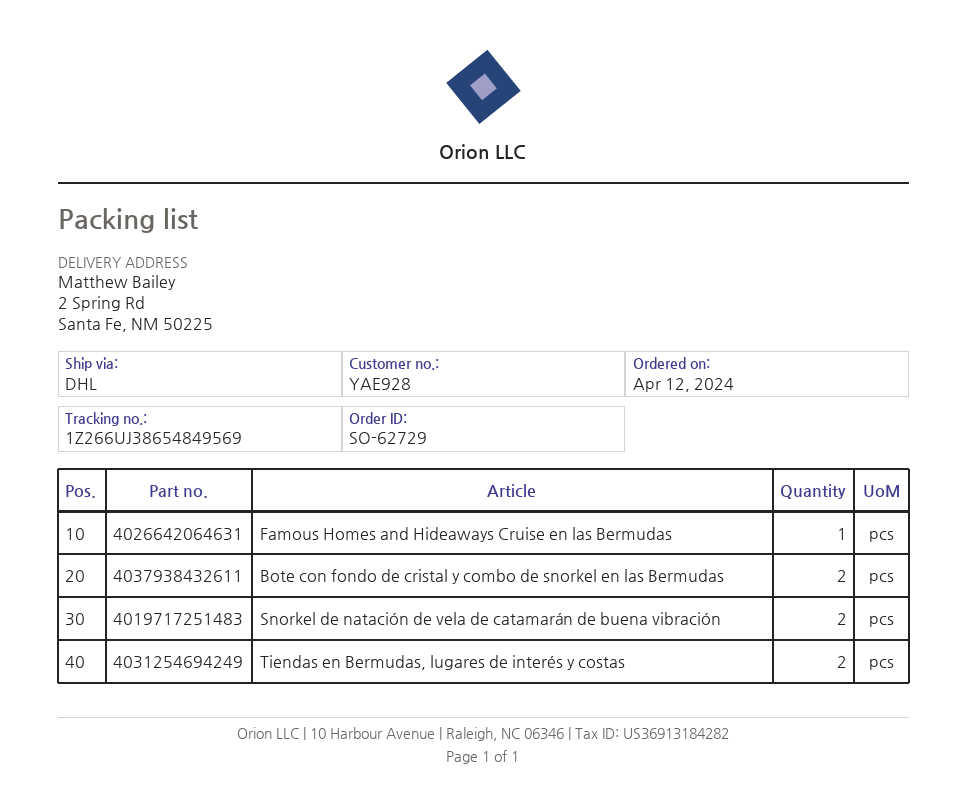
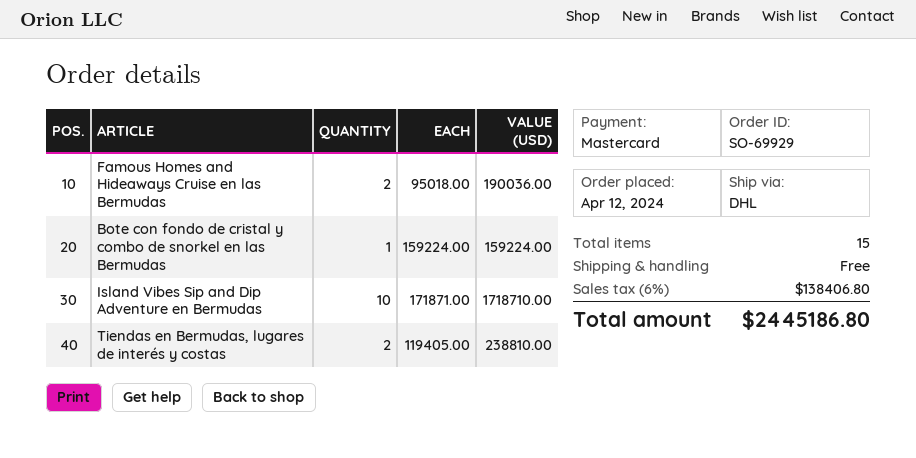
order number: SO-62729 -> SO-69929
Famous Homes and Hideaways Cruise en las Bermudas: 1 -> 2
Bote con fondo de cristal y combo de snorkel en las Bermudas: 2 -> 1
Snorkel de natación de vela de catamarán de buena vibración: 2 -> none
Island Vibes Sip and Dip Adventure en Bermudas: none -> 10

